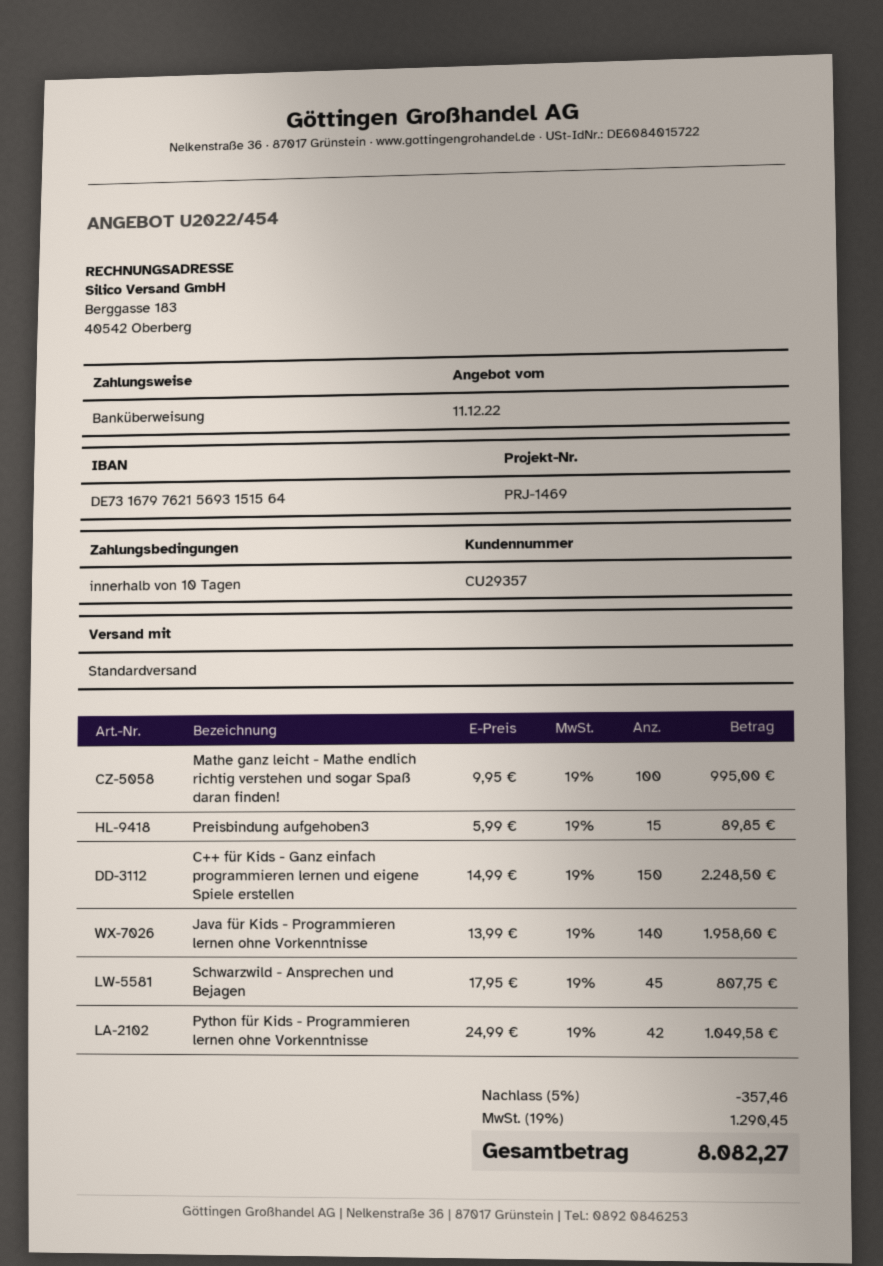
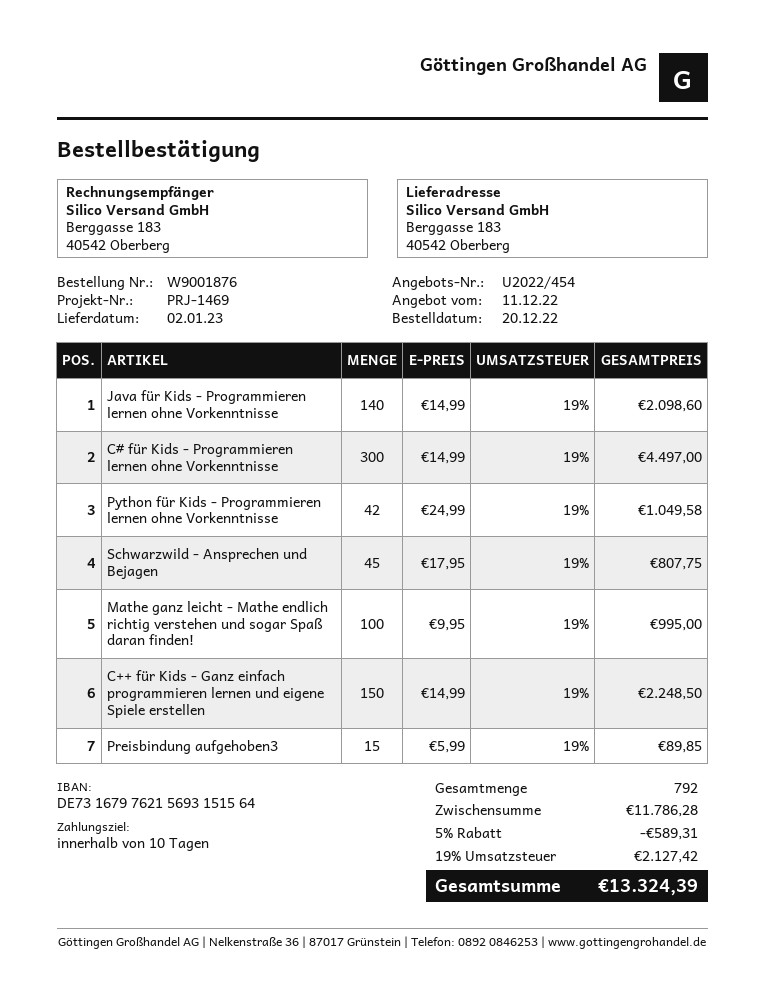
Java für Kids - Programmieren lernen ohne Vorkenntnisse: 140 x 13.99 = 1958.60 -> 140 x 14.99 = 2098.60
C# für Kids - Programmieren lernen ohne Vorkenntnisse: none -> 300 x 14.99 = 4497.00
discount: 5% = 357.46 -> 5% = 589.31
tax: 19% = 1290.45 -> 19% = 2127.42
total: 8082.27 -> 13324.39

